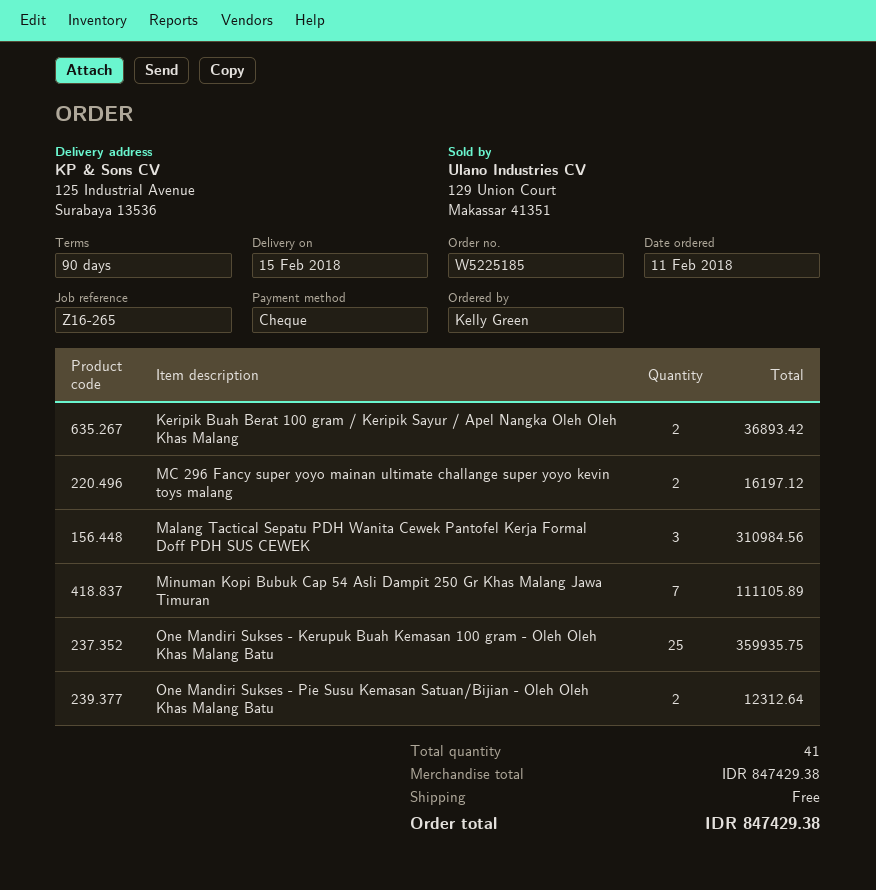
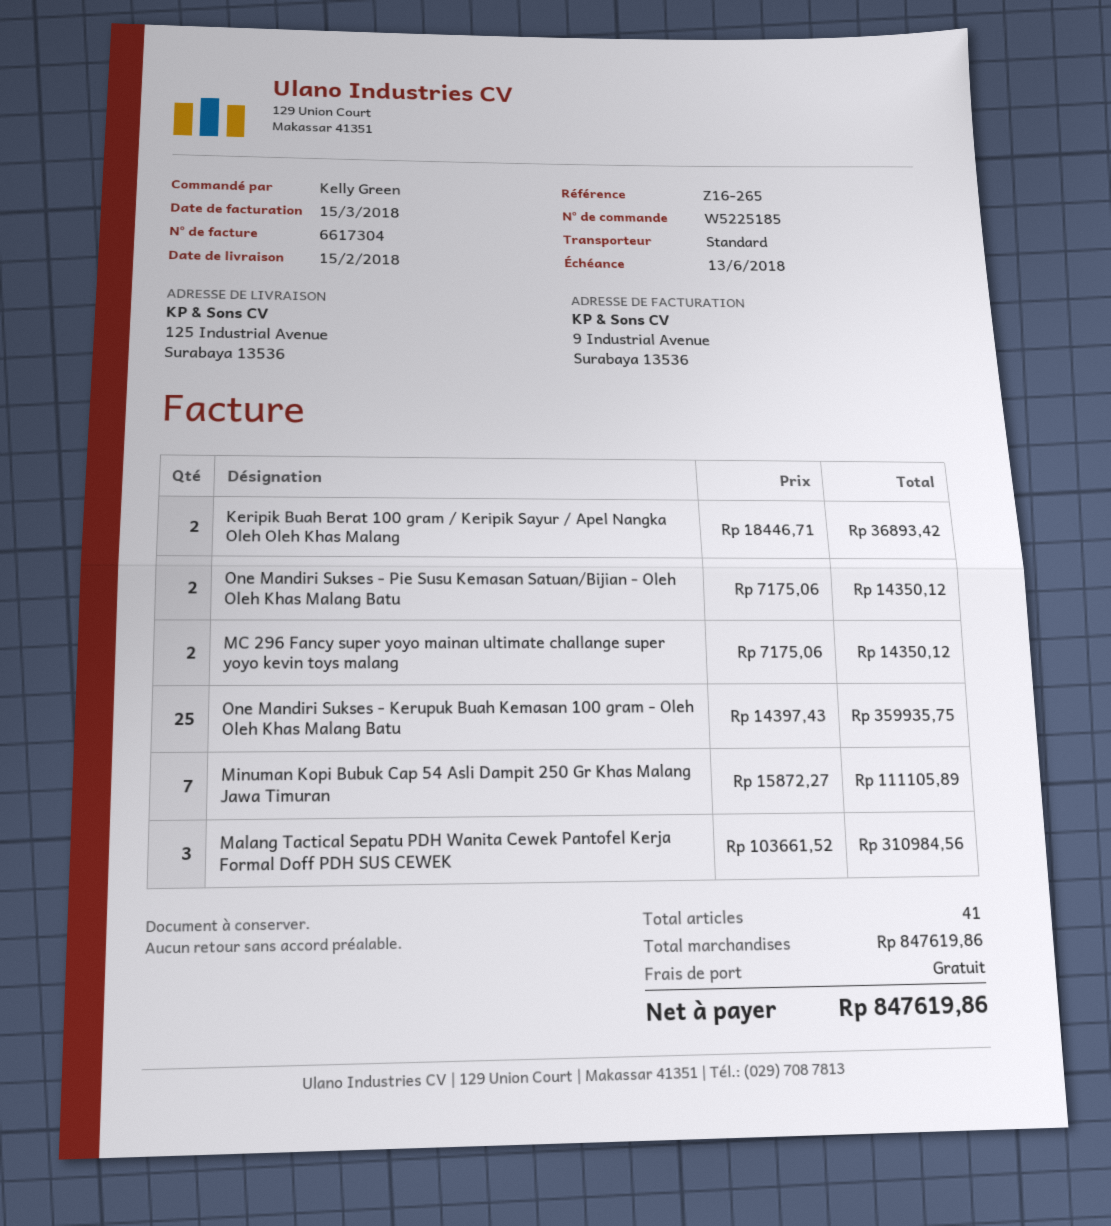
MC 296 Fancy super yoyo mainan ultimate challange super yoyo kevin toys malang: 2 for 16197.12 -> 2 for 14350.12
One Mandiri Sukses - Pie Susu Kemasan Satuan/Bijian - Oleh Oleh Khas Malang Batu: 2 for 12312.64 -> 2 for 14350.12
subtotal: 847429.38 -> 847619.86
total: 847429.38 -> 847619.86

